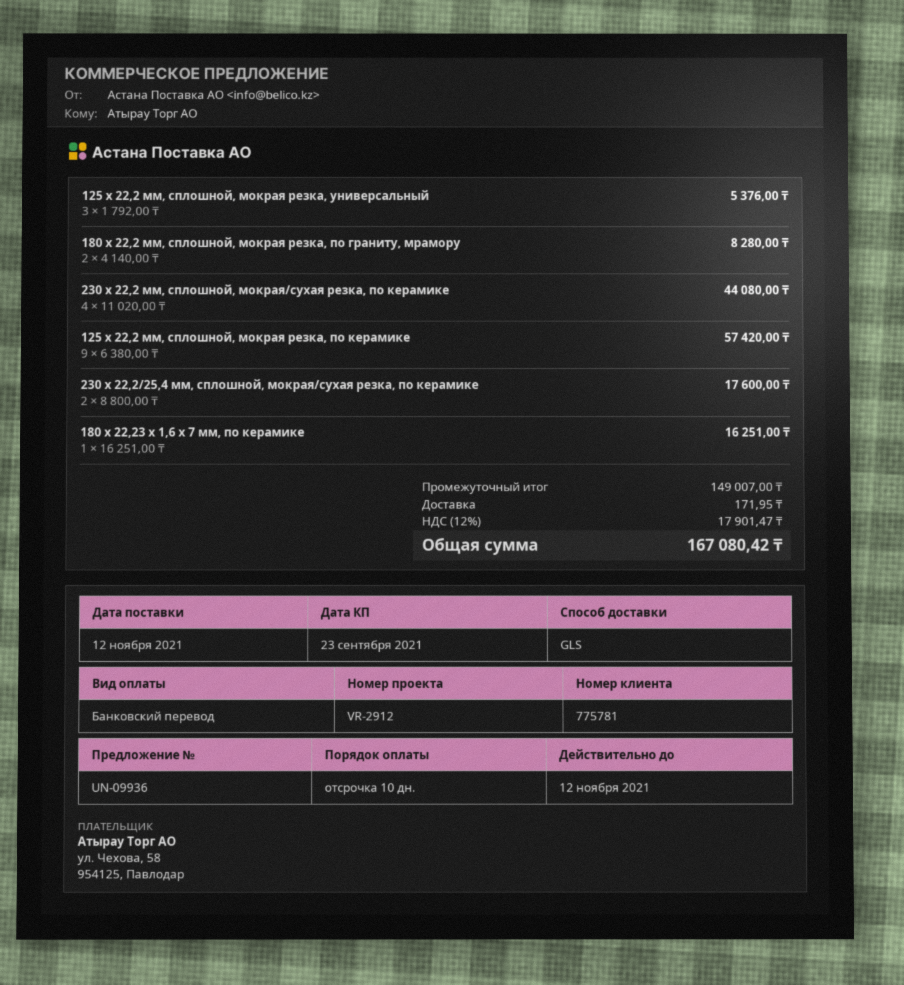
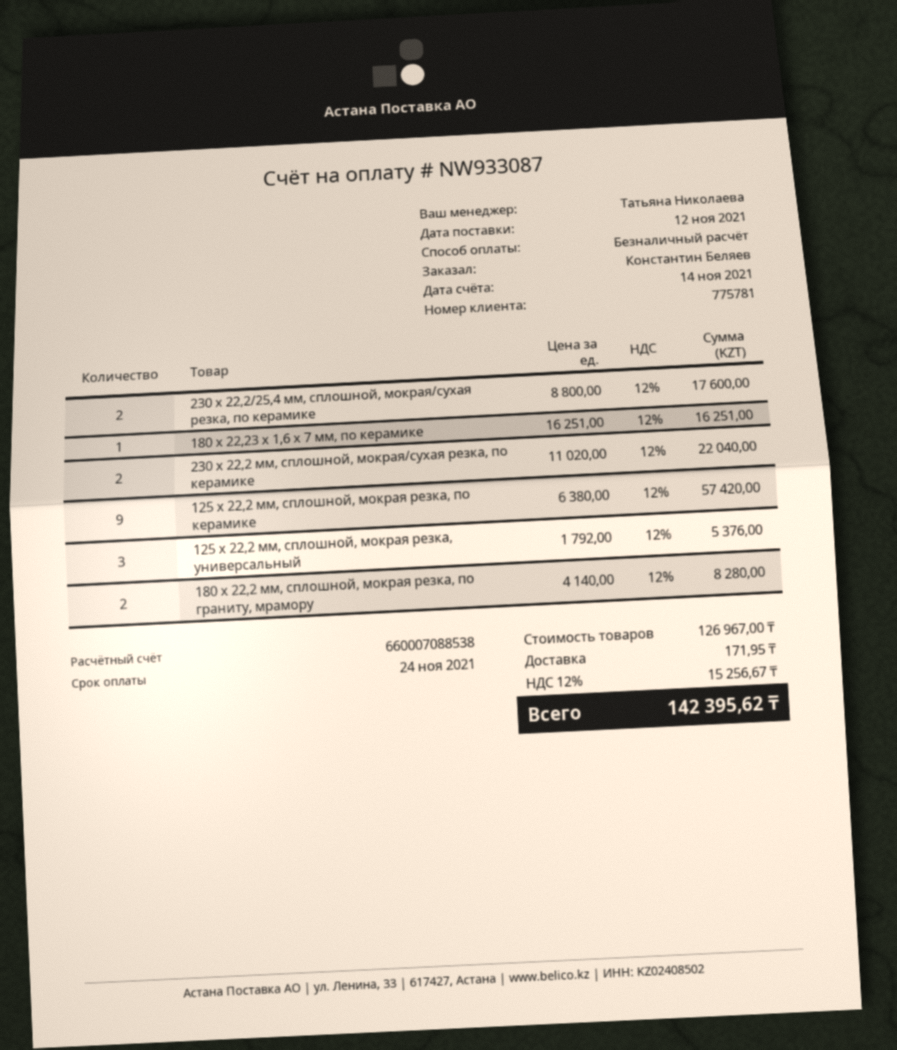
230 х 22,2 мм, сплошной, мокрая/сухая резка, по керамике: 4 x 11020.00 = 44080.00 -> 2 x 11020.00 = 22040.00
subtotal: 149007.00 -> 126967.00
tax: 12% = 17901.47 -> 12% = 15256.67
total: 167080.42 -> 142395.62

